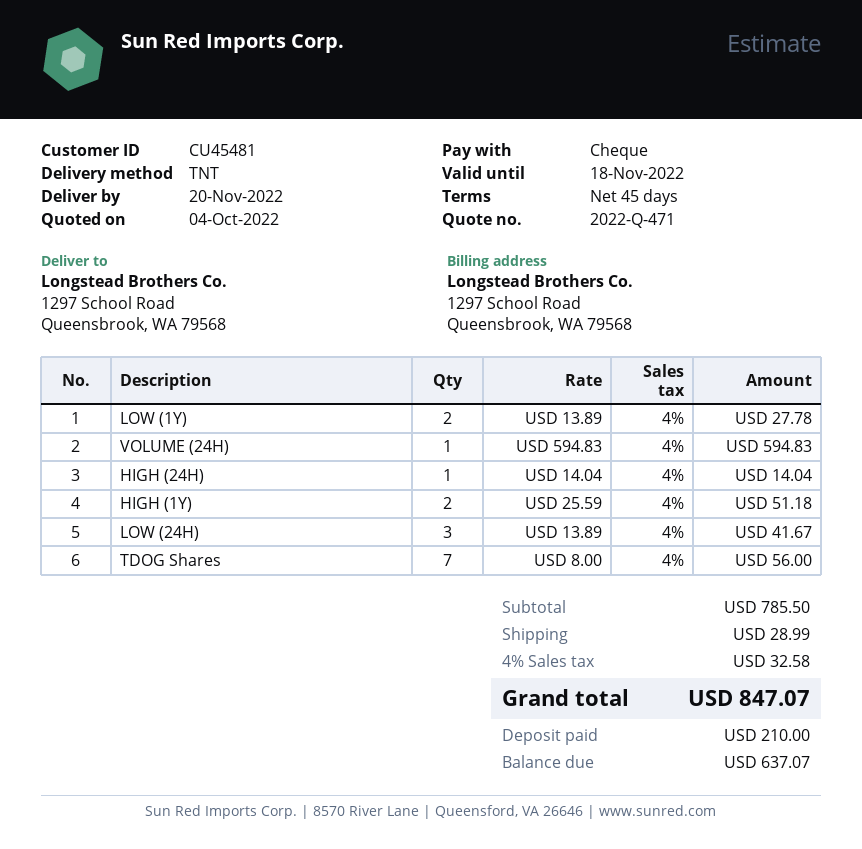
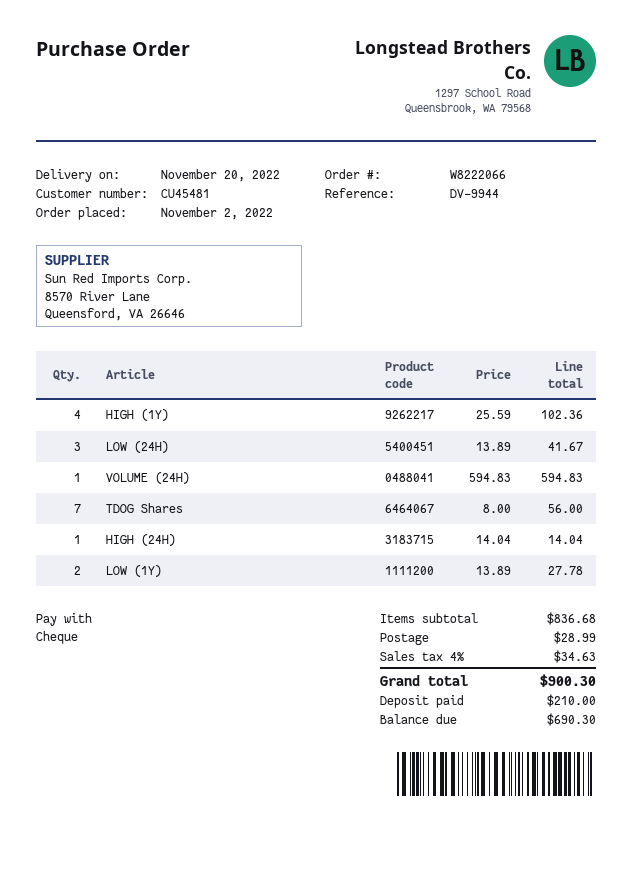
HIGH (1Y): 2 x 25.59 = 51.18 -> 4 x 25.59 = 102.36
subtotal: 785.50 -> 836.68
tax: 4% = 32.58 -> 4% = 34.63
total: 847.07 -> 900.30
balance: 637.07 -> 690.30

